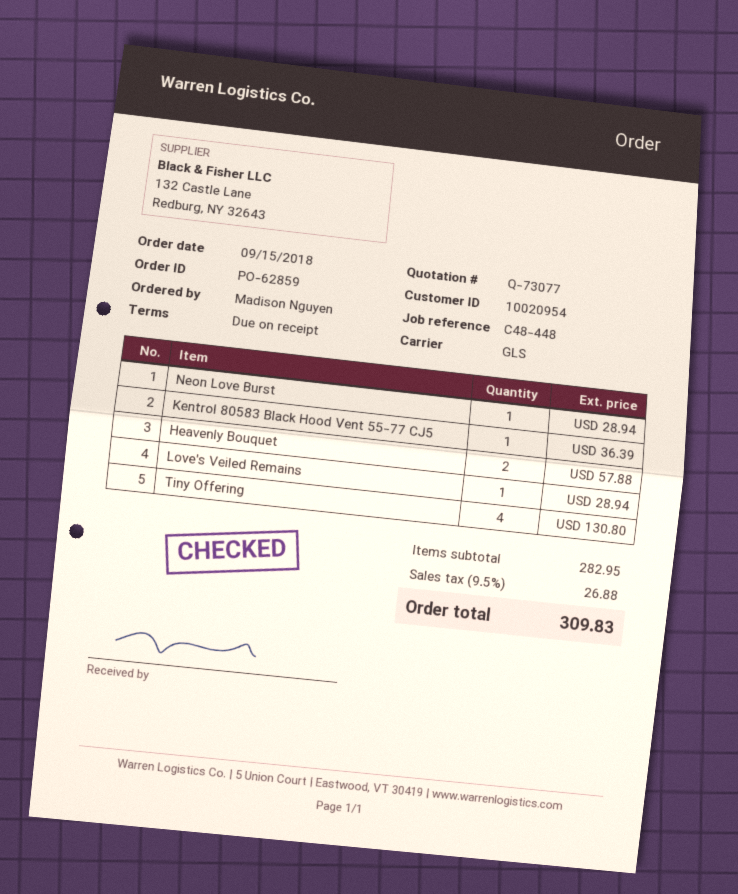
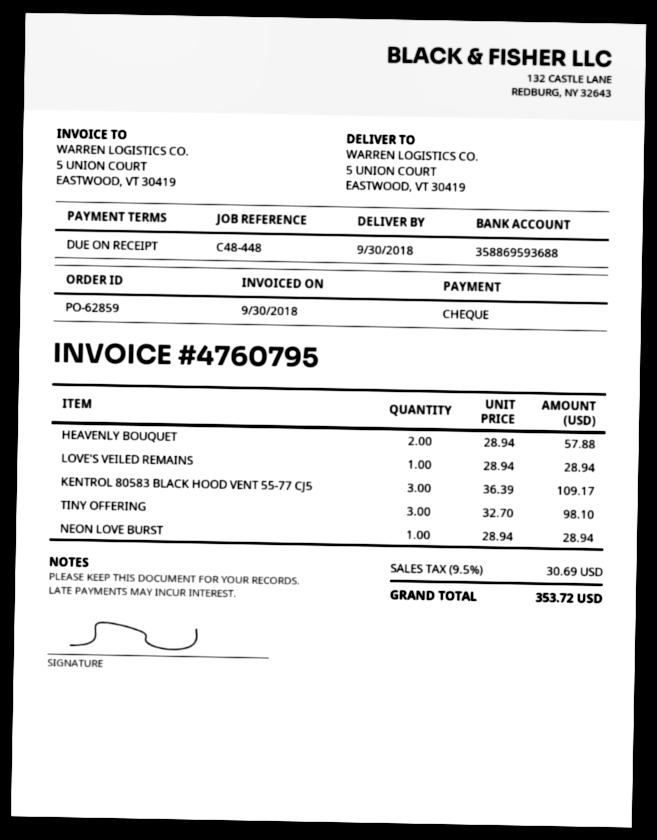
Kentrol 80583 Black Hood Vent 55-77 CJ5: 1 for 36.39 -> 3 for 109.17
Tiny Offering: 4 for 130.80 -> 3 for 98.10
tax: 9.5% = 26.88 -> 9.5% = 30.69
total: 309.83 -> 353.72

